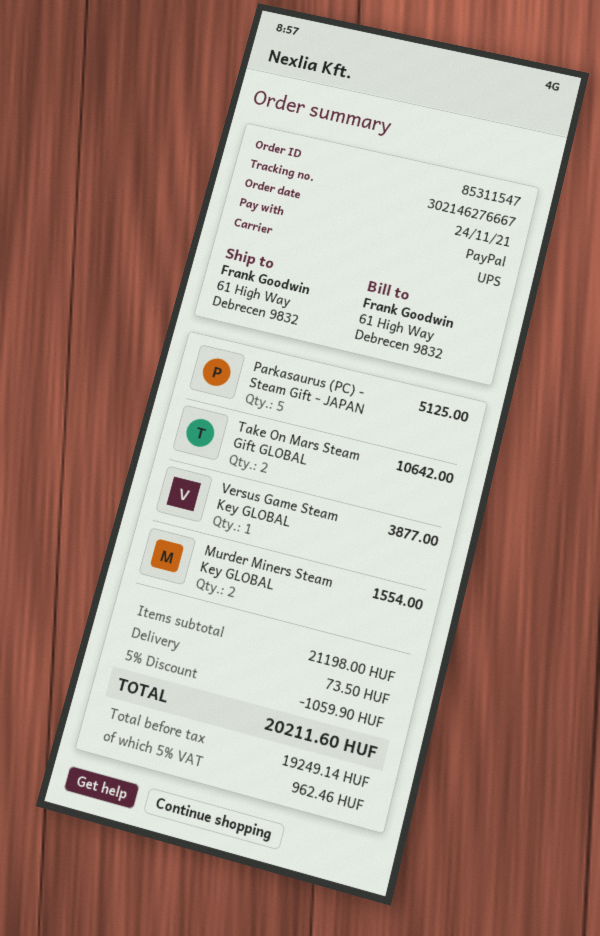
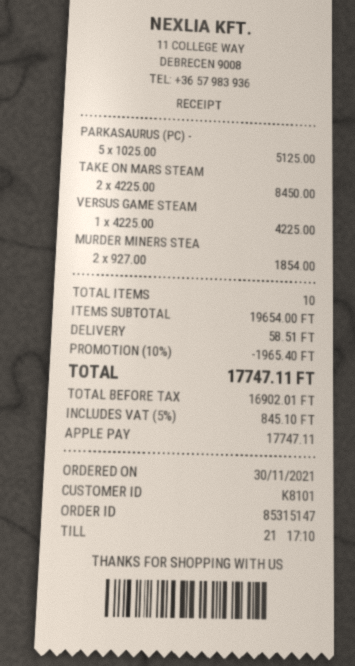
order number: 85311547 -> 85315147
order date: 2021-11-24 -> 2021-11-30
payment method: PayPal -> Apple Pay
Take On Mars Steam Gift GLOBAL: 2 for 10642.00 -> 2 for 8450.00
Versus Game Steam Key GLOBAL: 1 for 3877.00 -> 1 for 4225.00
Murder Miners Steam Key GLOBAL: 2 for 1554.00 -> 2 for 1854.00
subtotal: 21198.00 -> 19654.00
discount: 5% = 1059.90 -> 10% = 1965.40
shipping: 73.50 -> 58.51
net: 19249.14 -> 16902.01
tax: 5% = 962.46 -> 5% = 845.10
total: 20211.60 -> 17747.11

